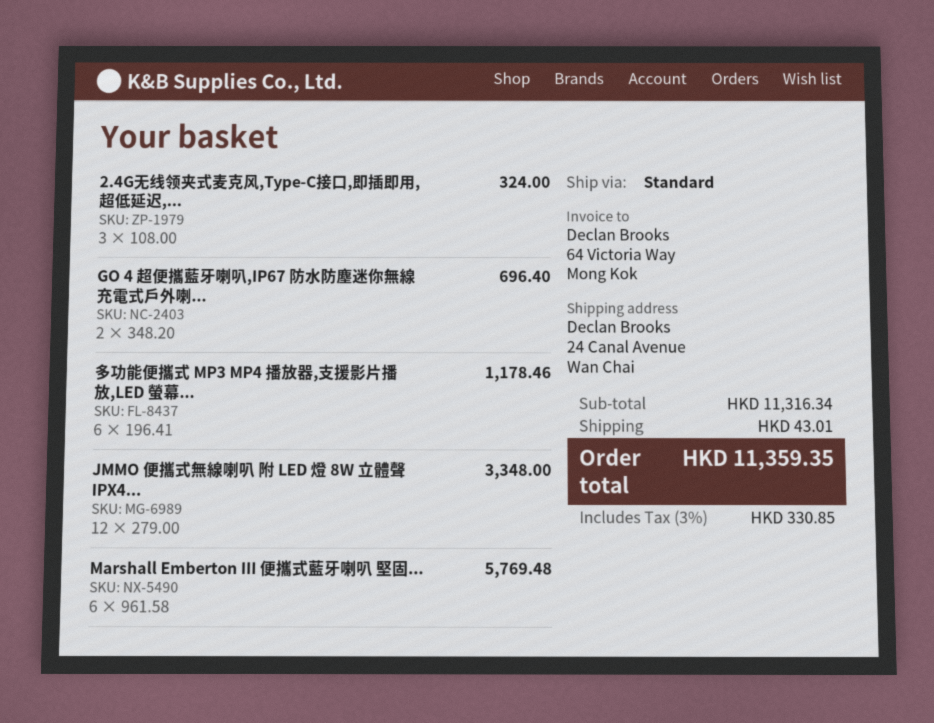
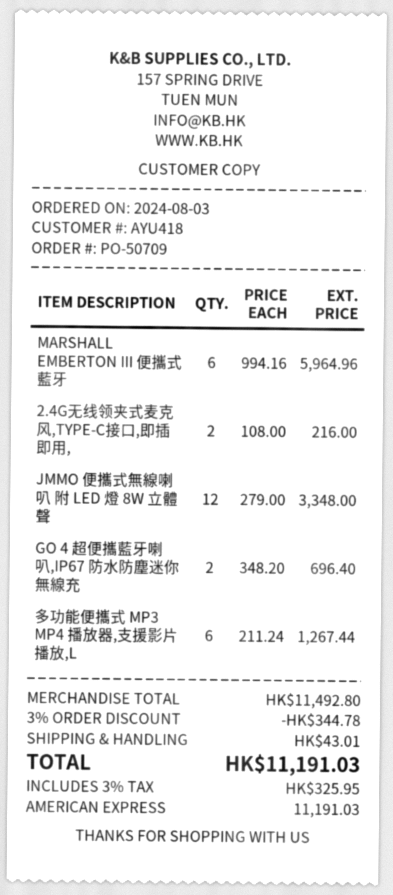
2.4G无线领夹式麦克风,Type-C接口,即插即用,超低延迟,...: 3 x 108.00 = 324.00 -> 2 x 108.00 = 216.00
多功能便攜式 MP3 MP4 播放器,支援影片播放,LED 螢幕...: 6 x 196.41 = 1178.46 -> 6 x 211.24 = 1267.44
Marshall Emberton III 便攜式藍牙喇叭 堅固...: 6 x 961.58 = 5769.48 -> 6 x 994.16 = 5964.96
subtotal: 11316.34 -> 11492.80
discount: none -> 3% = 344.78
tax: 3% = 330.85 -> 3% = 325.95
total: 11359.35 -> 11191.03

